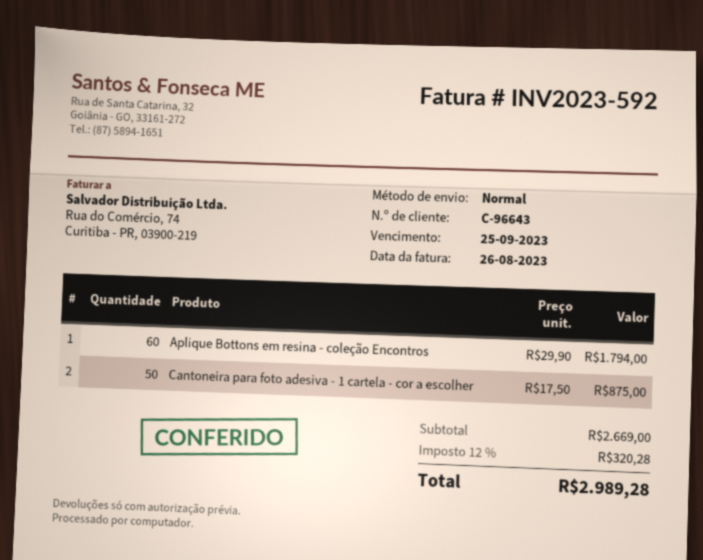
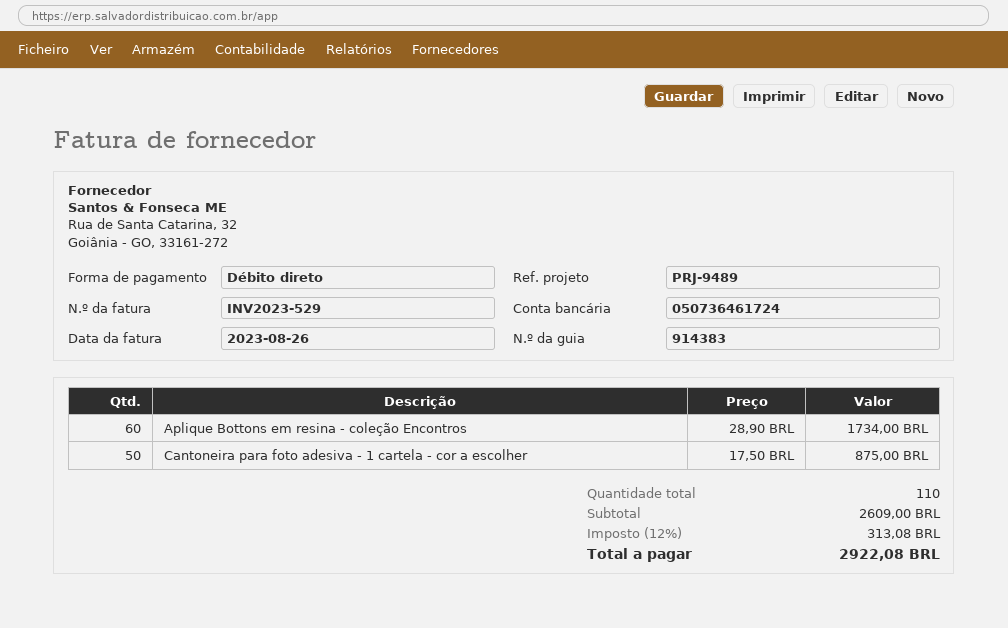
invoice number: INV2023-592 -> INV2023-529
Aplique Bottons em resina - coleção Encontros: 60 x 29.90 = 1794.00 -> 60 x 28.90 = 1734.00
subtotal: 2669.00 -> 2609.00
tax: 12% = 320.28 -> 12% = 313.08
total: 2989.28 -> 2922.08

